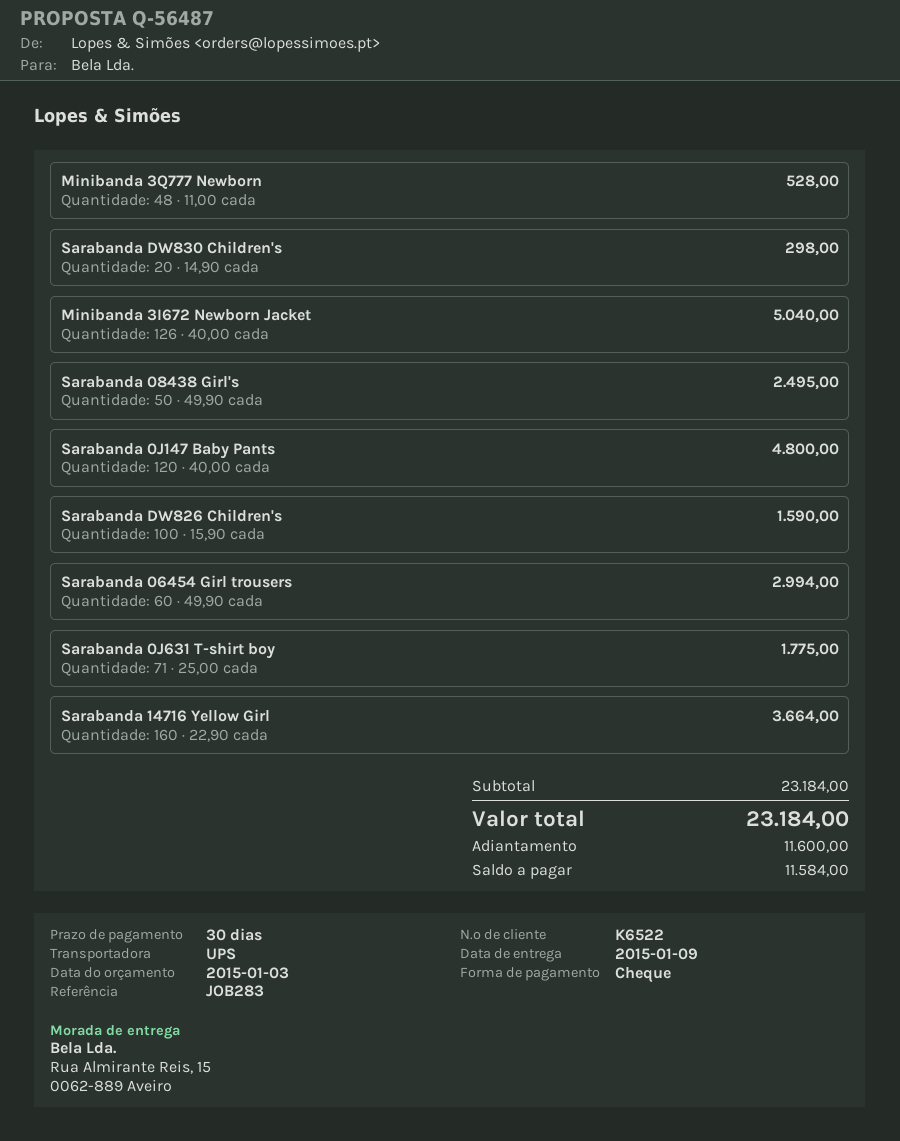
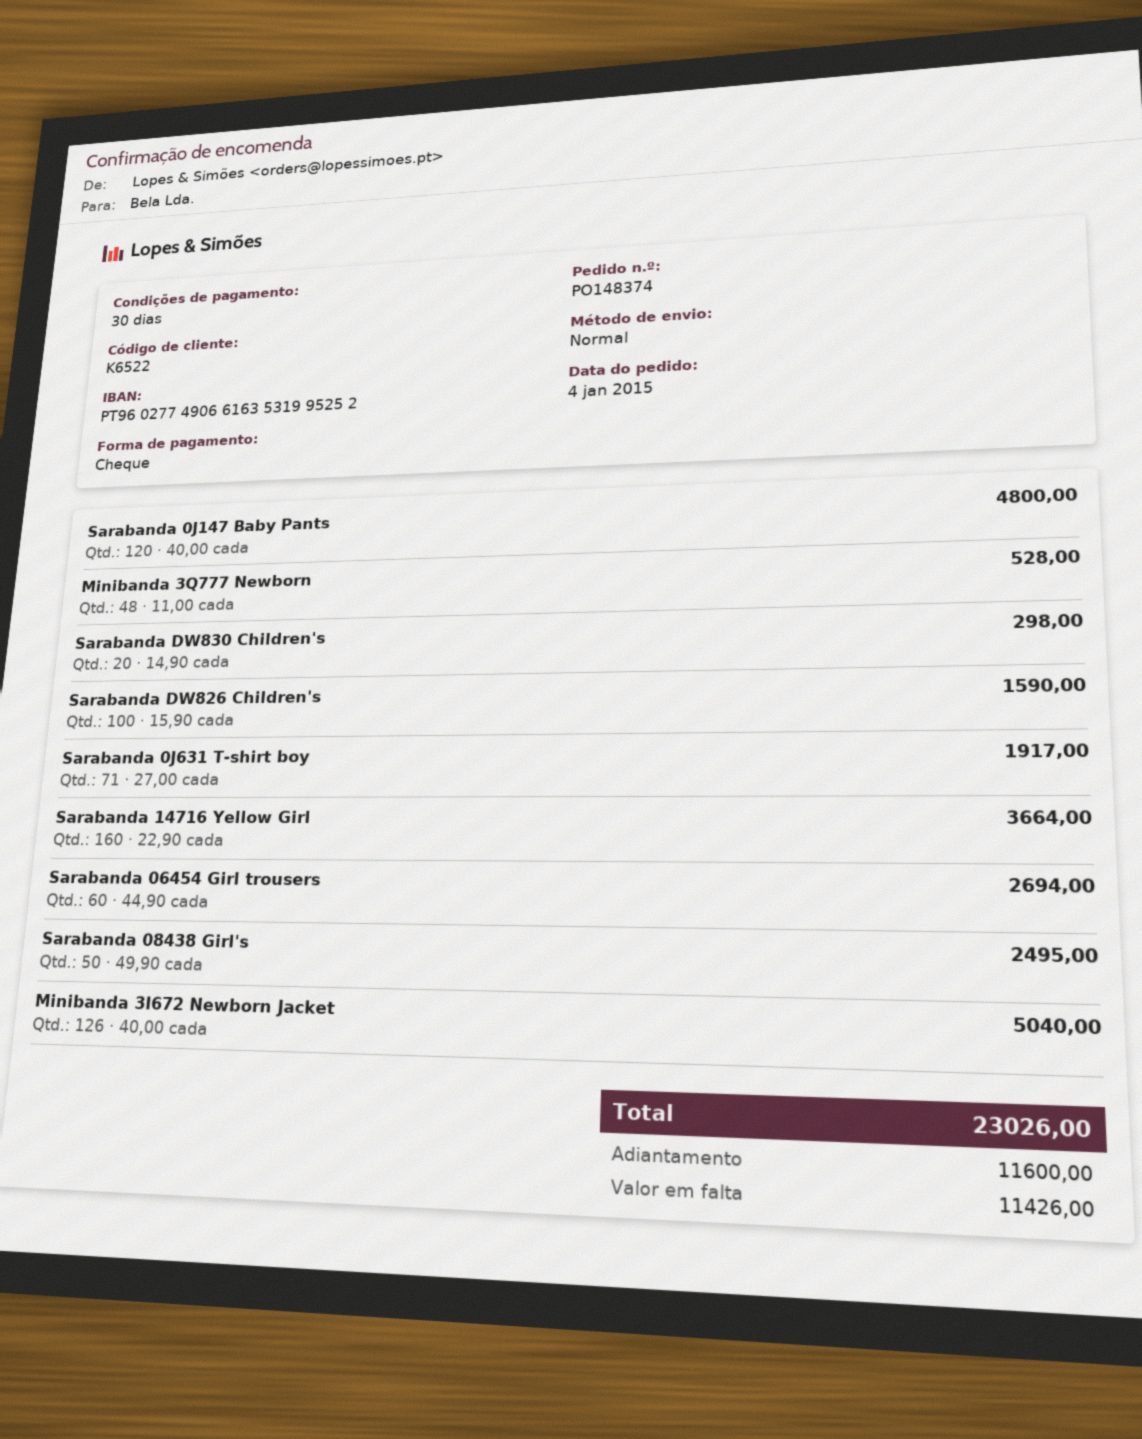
shipping method: UPS -> standard
Sarabanda 06454 Girl trousers: 60 x 49.90 = 2994.00 -> 60 x 44.90 = 2694.00
Sarabanda 0J631 T-shirt boy: 71 x 25.00 = 1775.00 -> 71 x 27.00 = 1917.00
total: 23184.00 -> 23026.00
balance: 11584.00 -> 11426.00

